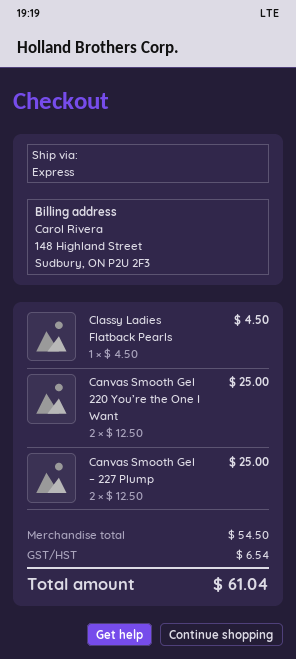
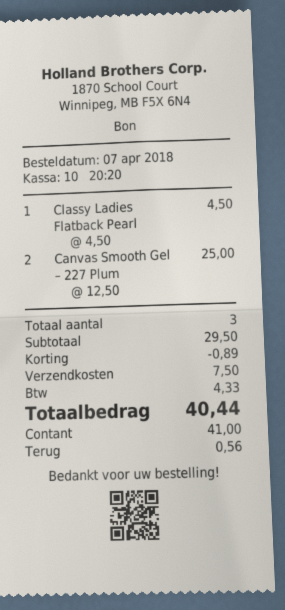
Canvas Smooth Gel 220 You’re the One I Want: 2 x 12.50 = 25.00 -> none
subtotal: 54.50 -> 29.50
discount: none -> 0.89
shipping: none -> 7.50
tax: 6.54 -> 4.33
total: 61.04 -> 40.44

